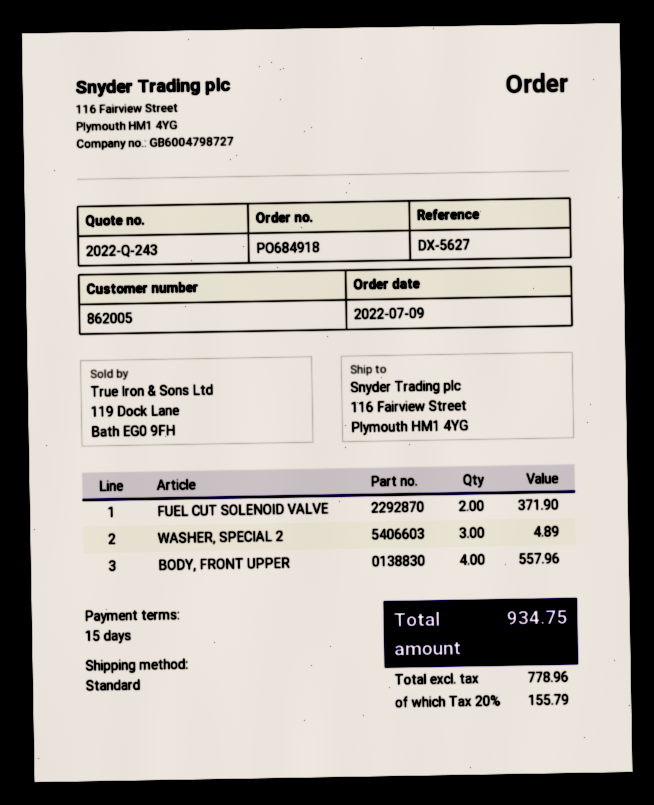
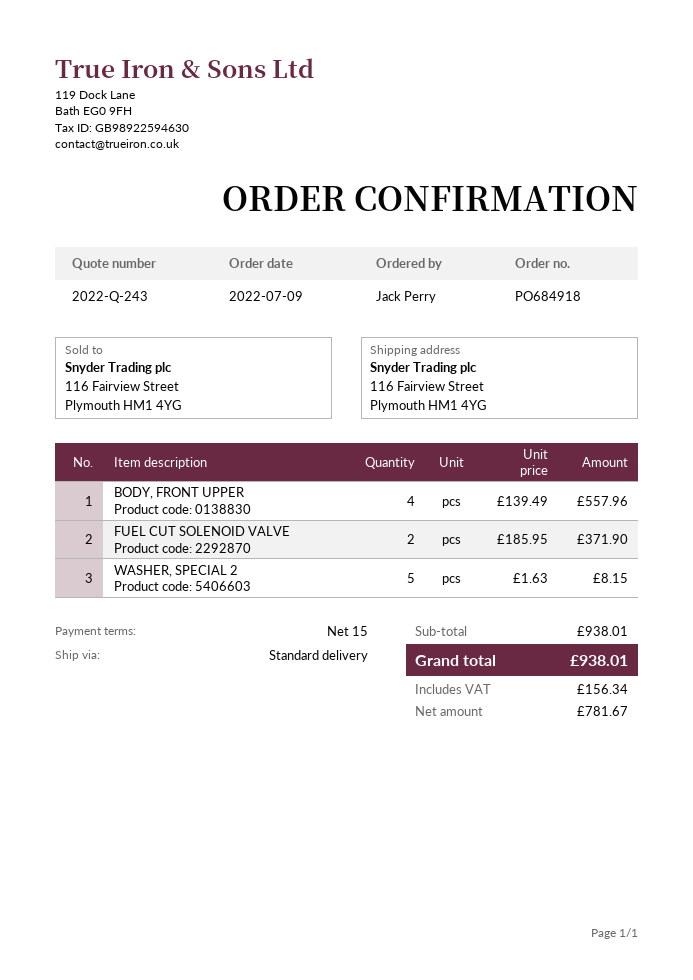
WASHER, SPECIAL 2: 3 for 4.89 -> 5 for 8.15
net: 778.96 -> 781.67
tax: 155.79 -> 156.34
total: 934.75 -> 938.01

